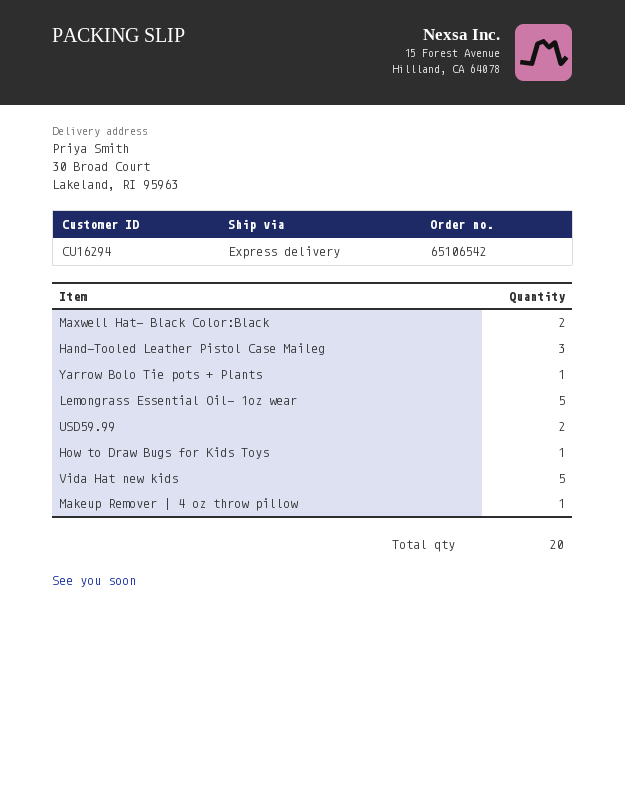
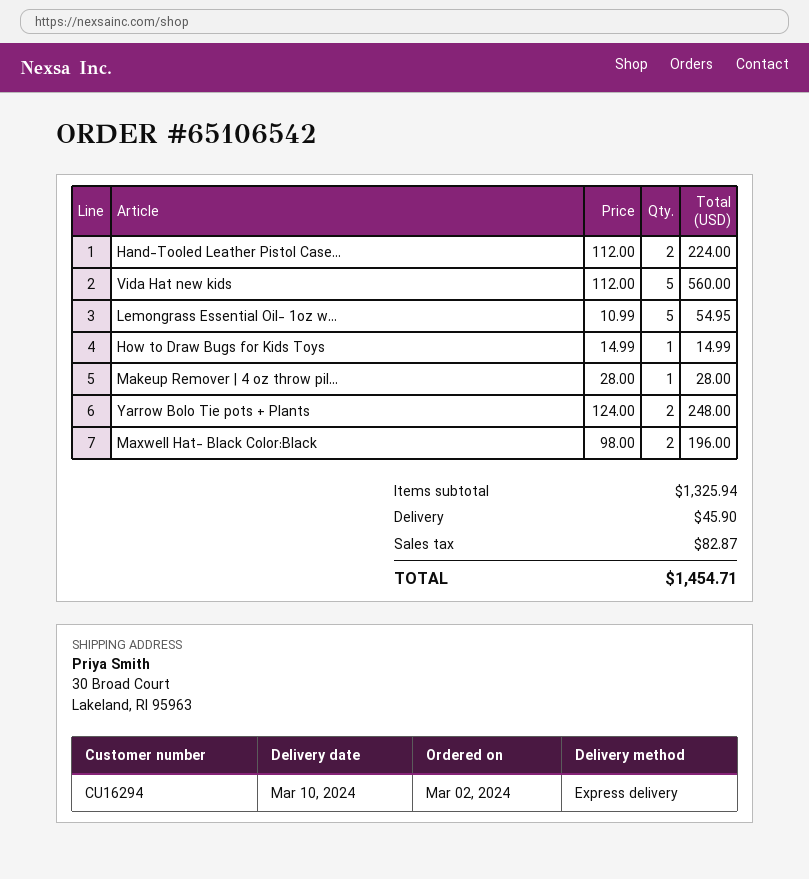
Hand-Tooled Leather Pistol Case Maileg: 3 -> 2
Yarrow Bolo Tie pots + Plants: 1 -> 2
USD59.99: 2 -> none

